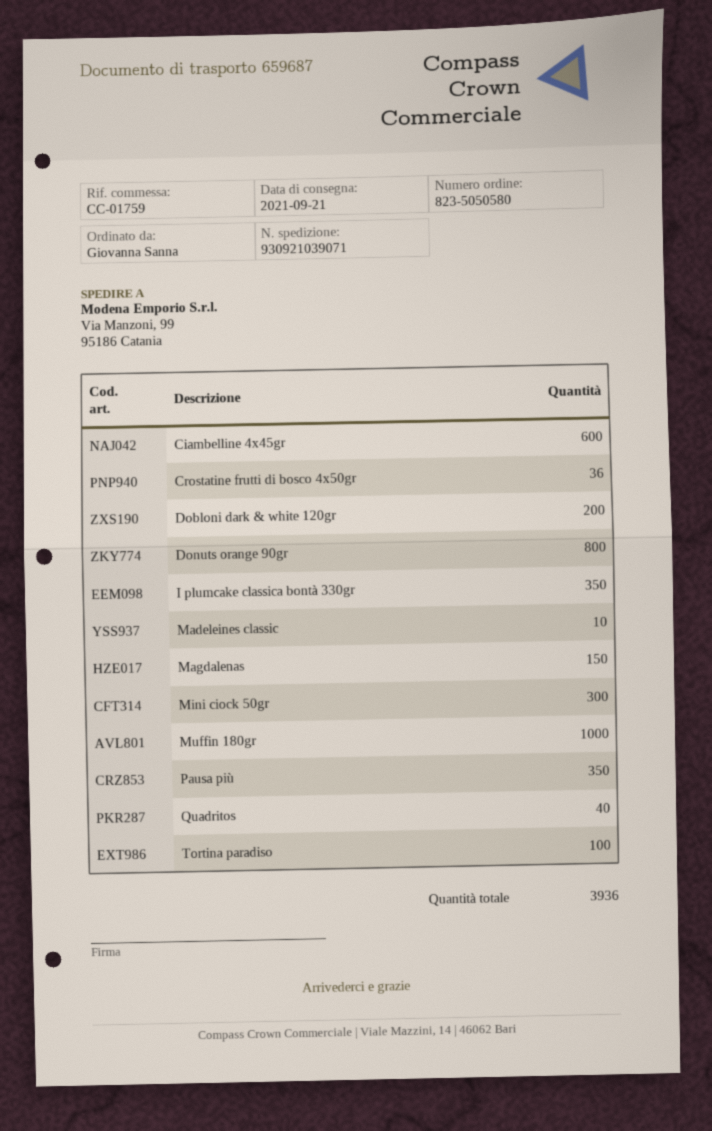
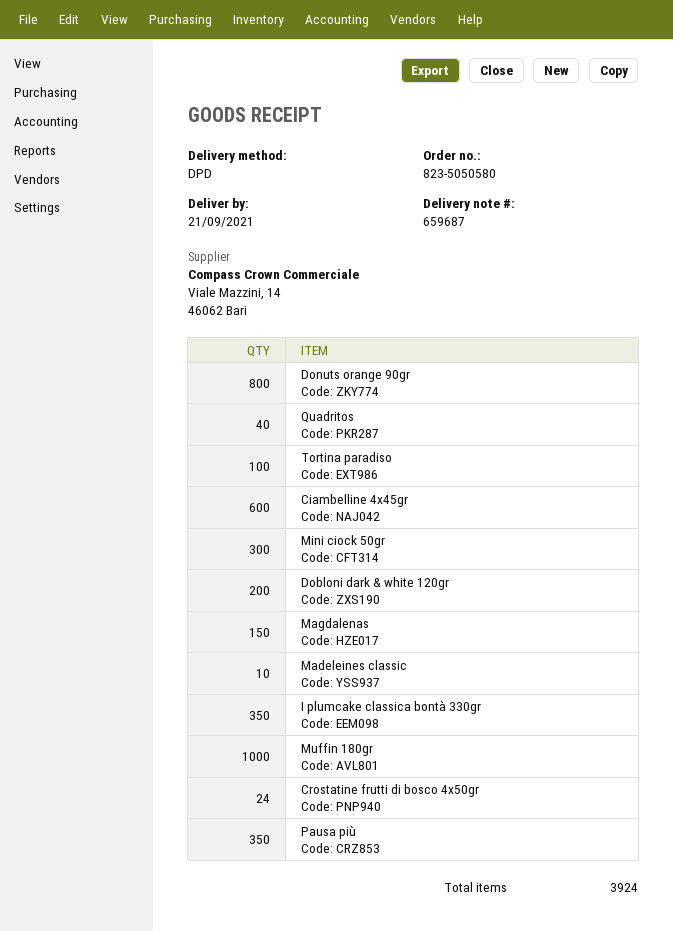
Crostatine frutti di bosco 4x50gr: 36 -> 24
total quantity: 3936 -> 3924

